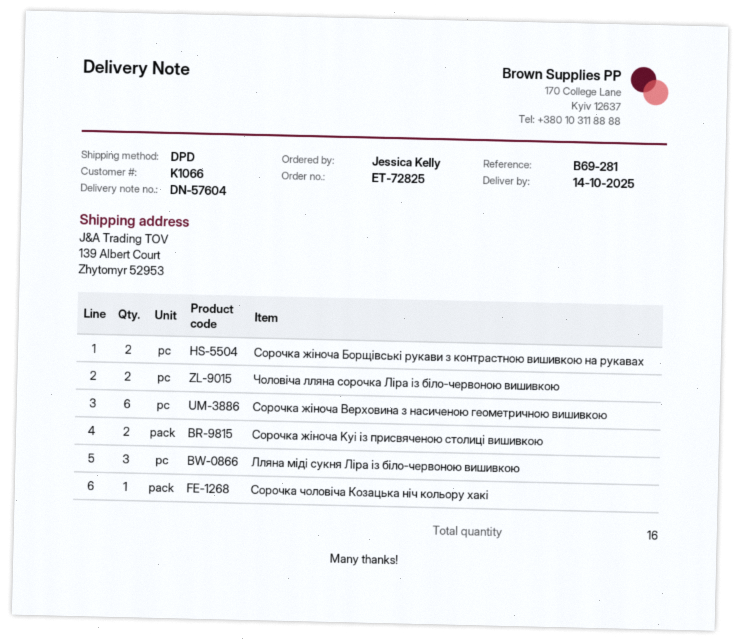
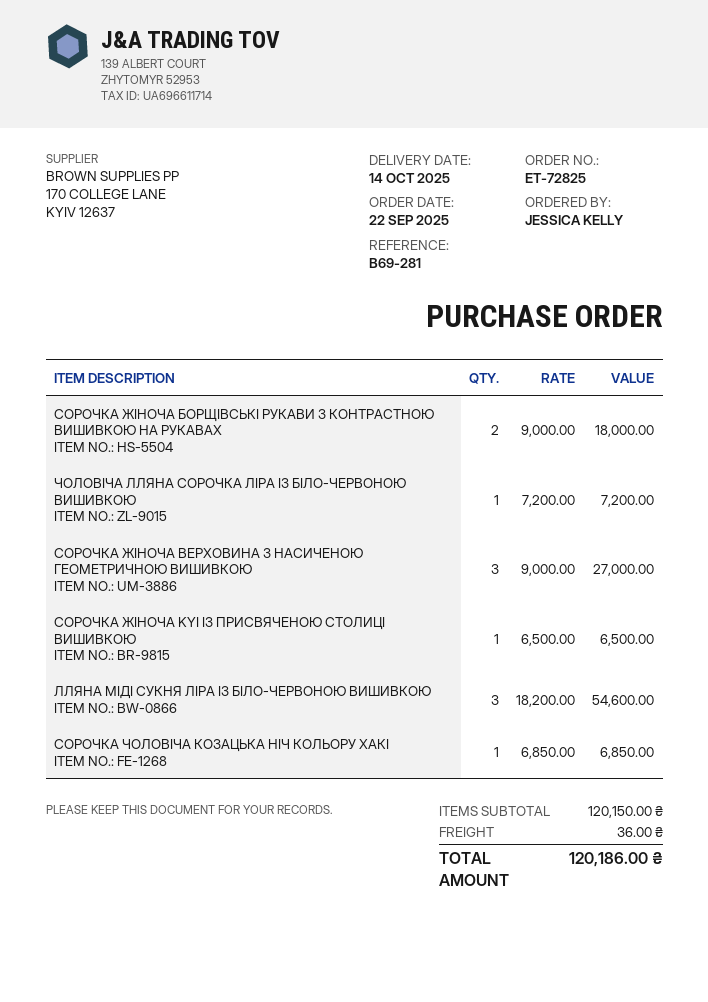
Чоловіча лляна сорочка Ліра із біло-червоною вишивкою: 2 -> 1
Сорочка жіноча Верховина з насиченою геометричною вишивкою: 6 -> 3
Сорочка жіноча Kyi із присвяченою столиці вишивкою: 2 -> 1

